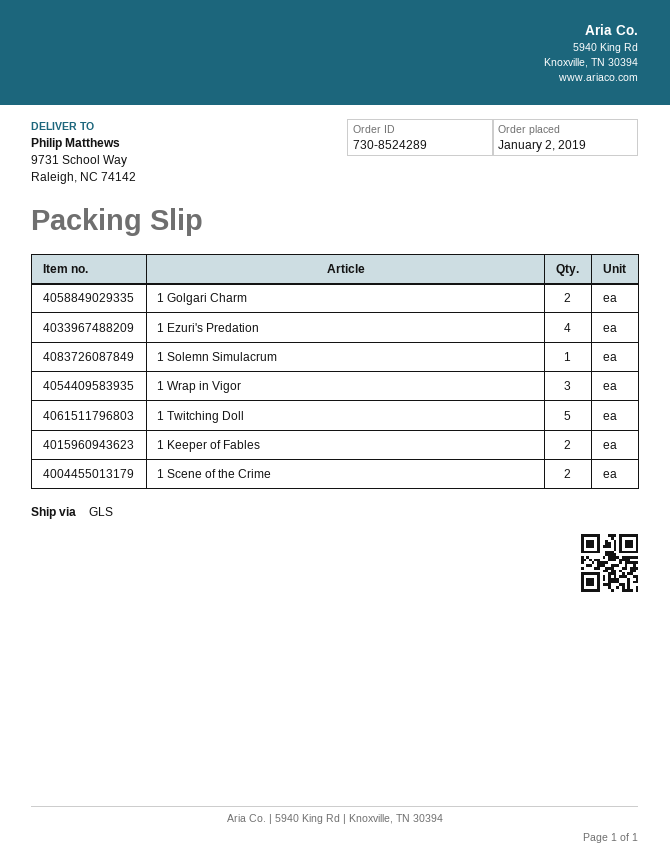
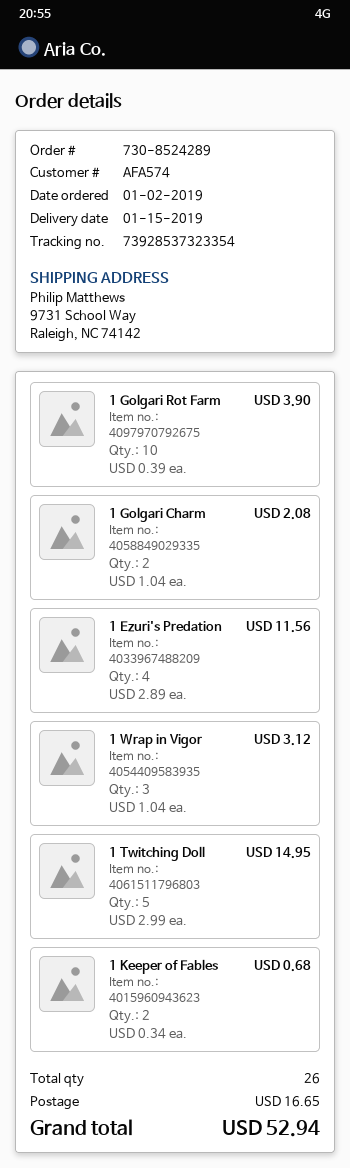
1 Solemn Simulacrum: 1 -> none
1 Scene of the Crime: 2 -> none
1 Golgari Rot Farm: none -> 10

